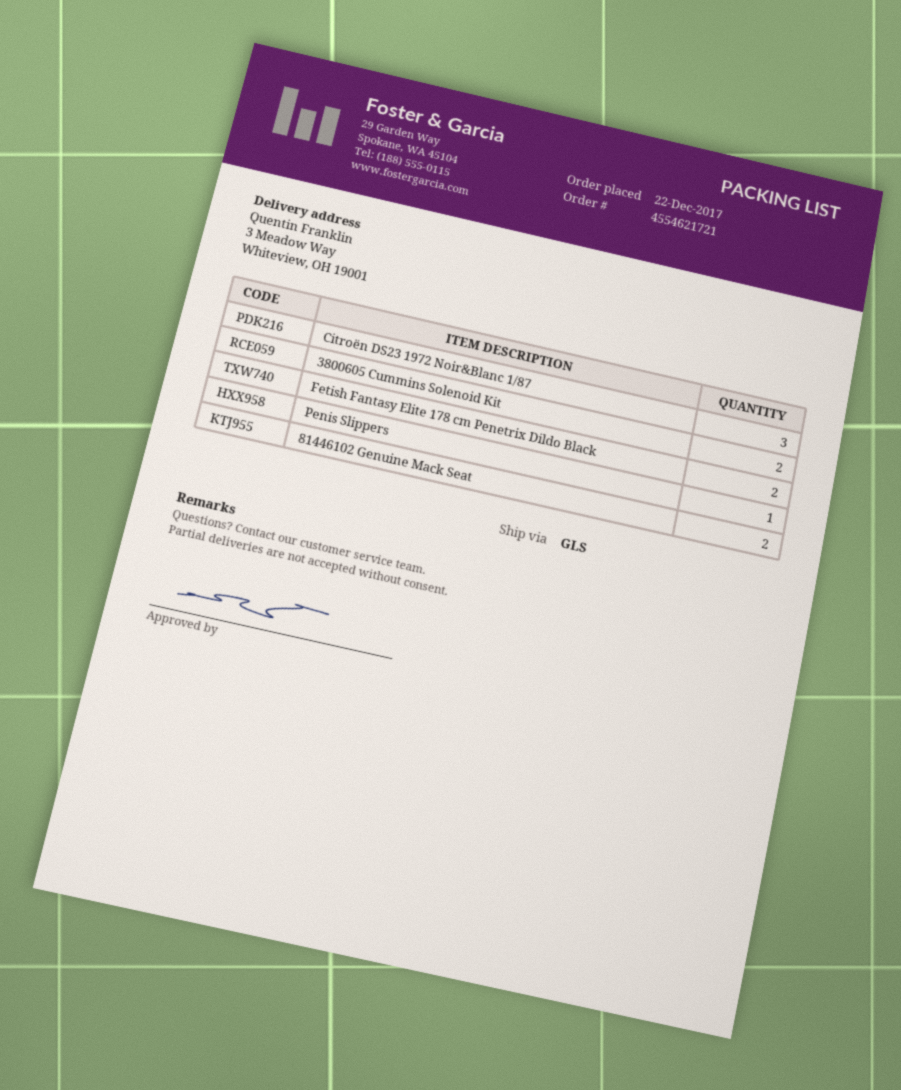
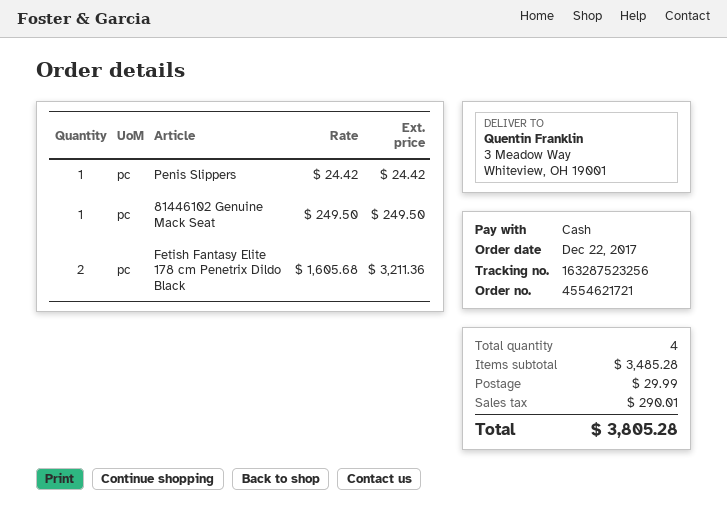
Citroën DS23 1972 Noir&Blanc 1/87: 3 -> none
3800605 Cummins Solenoid Kit: 2 -> none
81446102 Genuine Mack Seat: 2 -> 1

